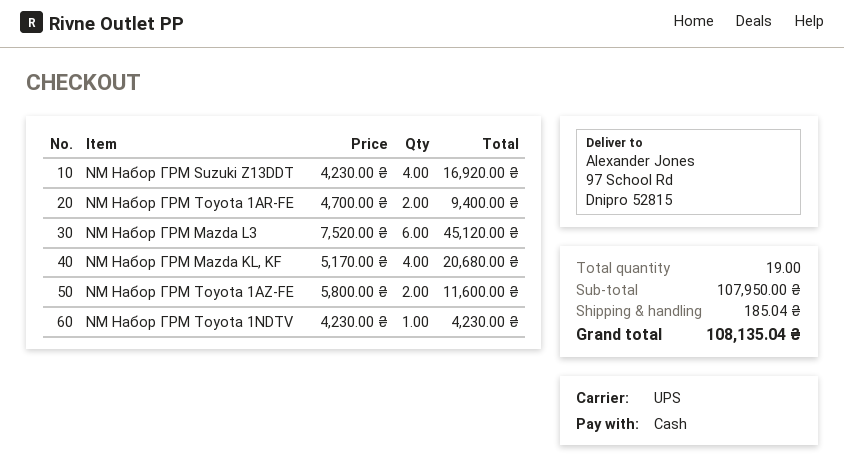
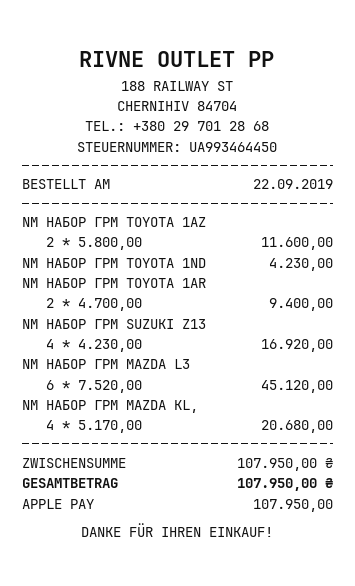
payment method: cash -> Apple Pay
shipping: 185.04 -> none
total: 108135.04 -> 107950.00

